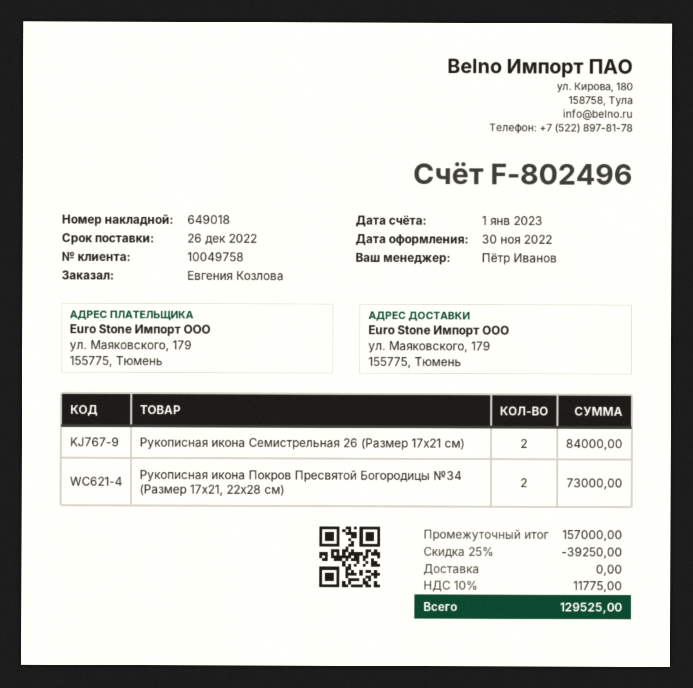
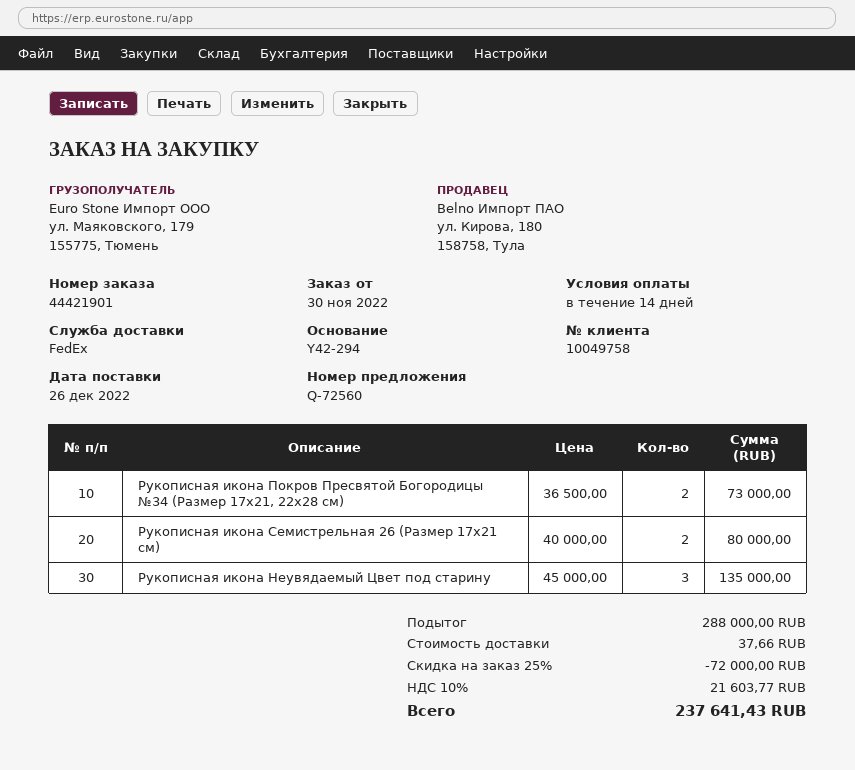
Рукописная икона Семистрельная 26 (Размер 17х21 см): 2 for 84000.00 -> 2 for 80000.00
Рукописная икона Неувядаемый Цвет под старину: none -> 3 for 135000.00
subtotal: 157000.00 -> 288000.00
discount: 25% = 39250.00 -> 25% = 72000.00
shipping: 0.00 -> 37.66
tax: 10% = 11775.00 -> 10% = 21603.77
total: 129525.00 -> 237641.43

